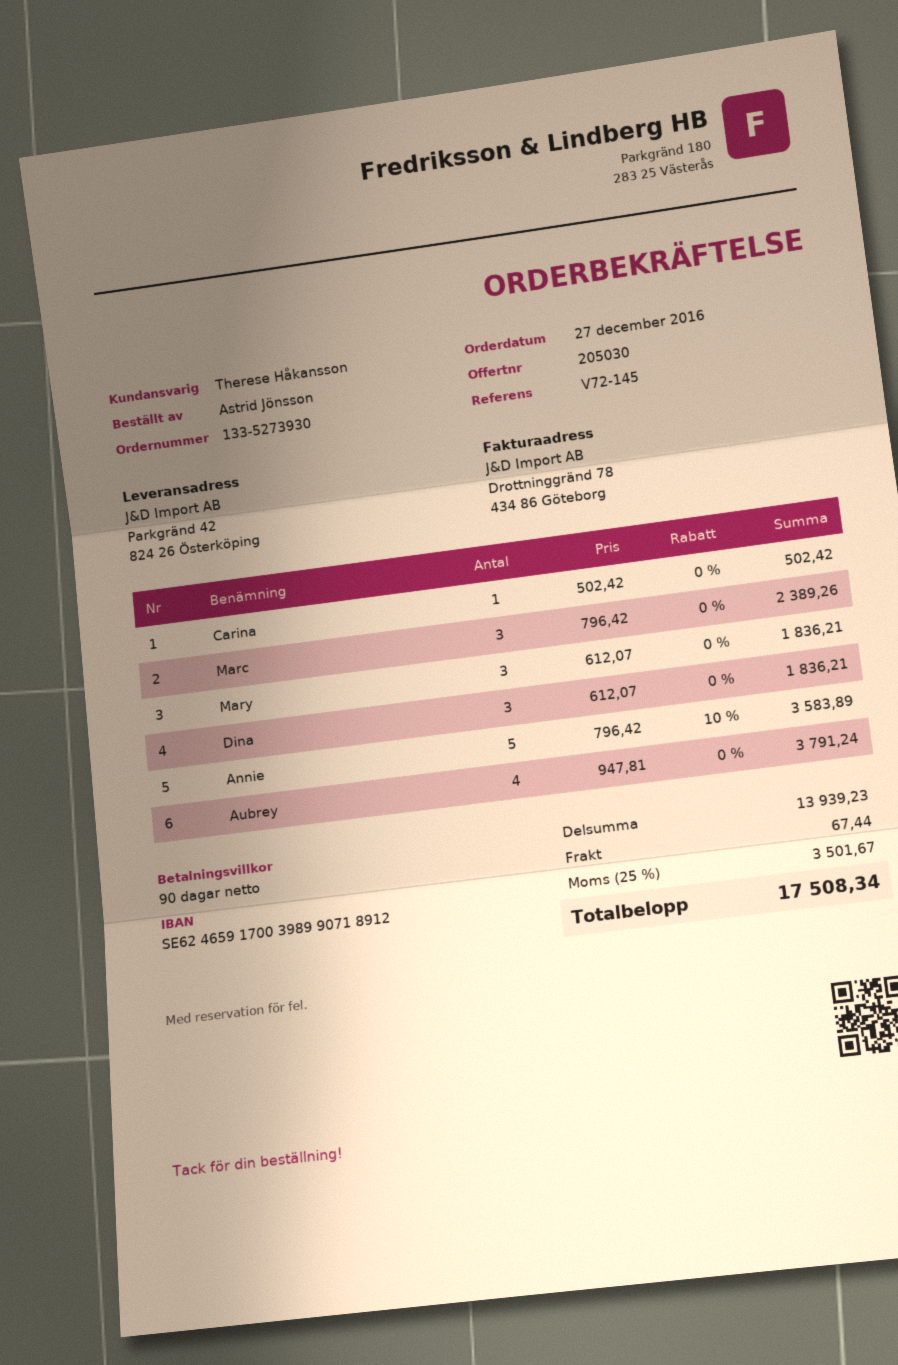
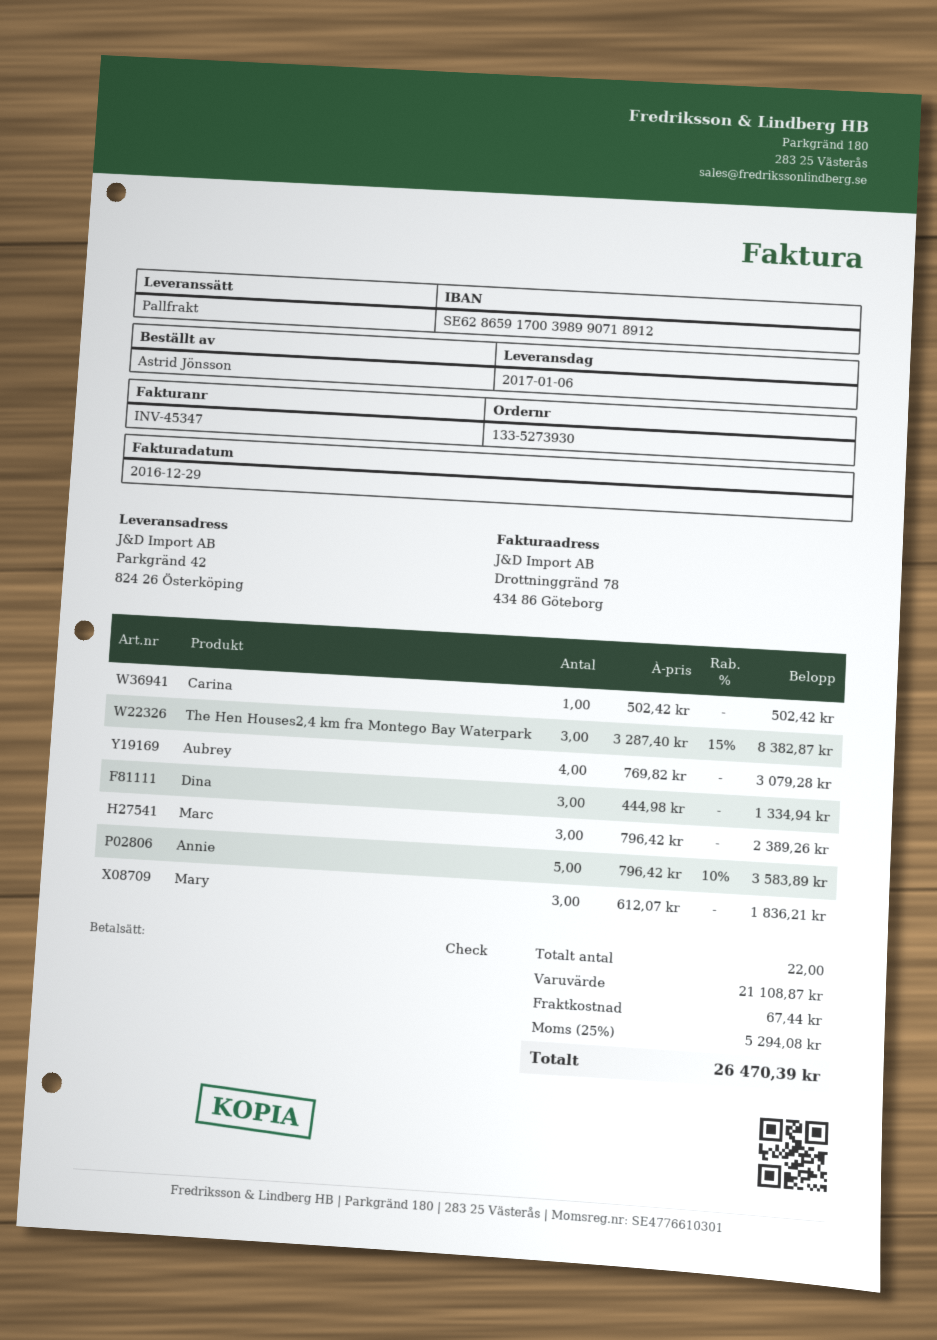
bank account: SE6246591700398990718912 -> SE6286591700398990718912
Dina: 3 x 612.07 = 1836.21 -> 3 x 444.98 = 1334.94
Aubrey: 4 x 947.81 = 3791.24 -> 4 x 769.82 = 3079.28
The Hen Houses2,4 km fra Montego Bay Waterpark: none -> 3 x 3287.40 - 15% = 8382.87
subtotal: 13939.23 -> 21108.87
tax: 25% = 3501.67 -> 25% = 5294.08
total: 17508.34 -> 26470.39

